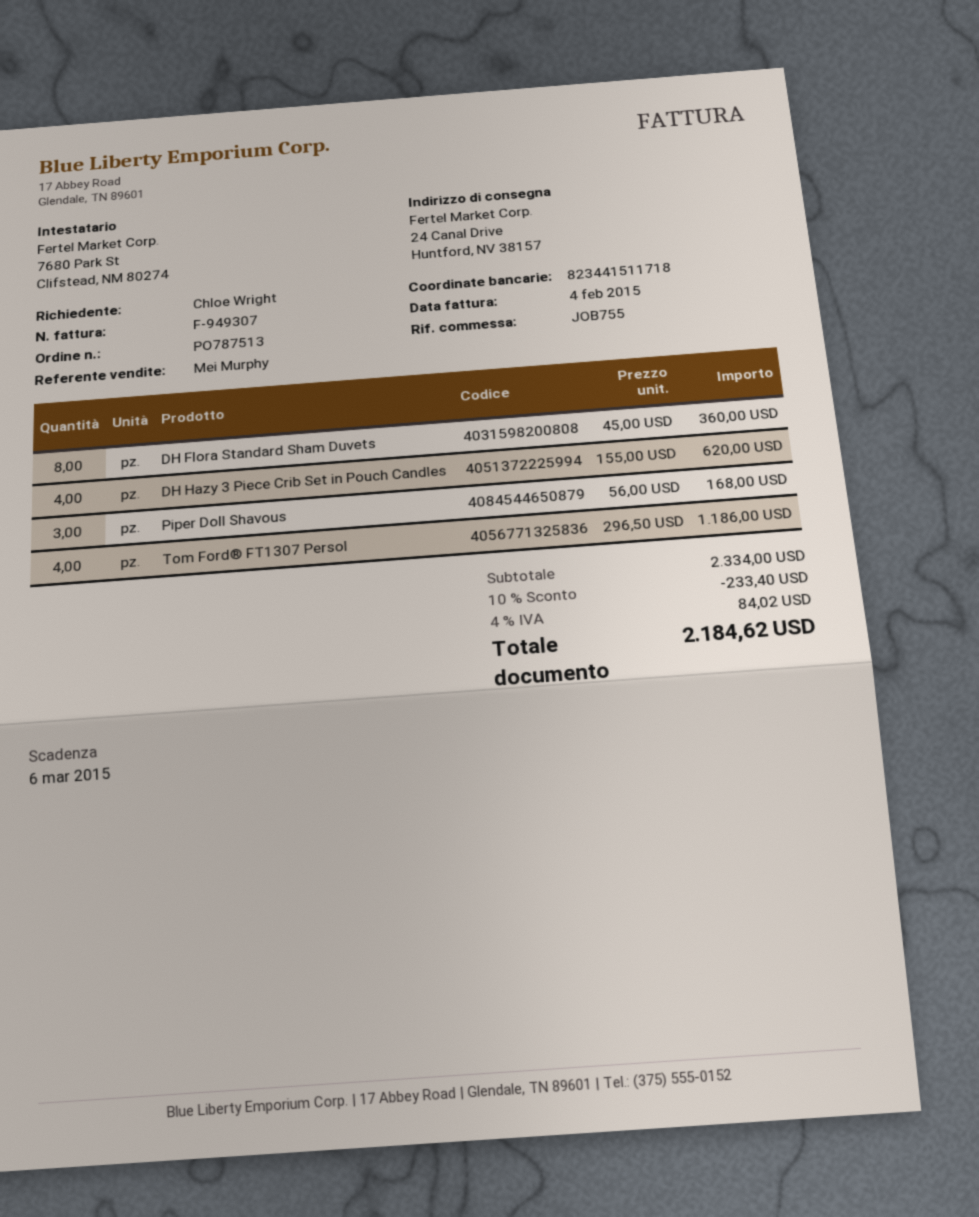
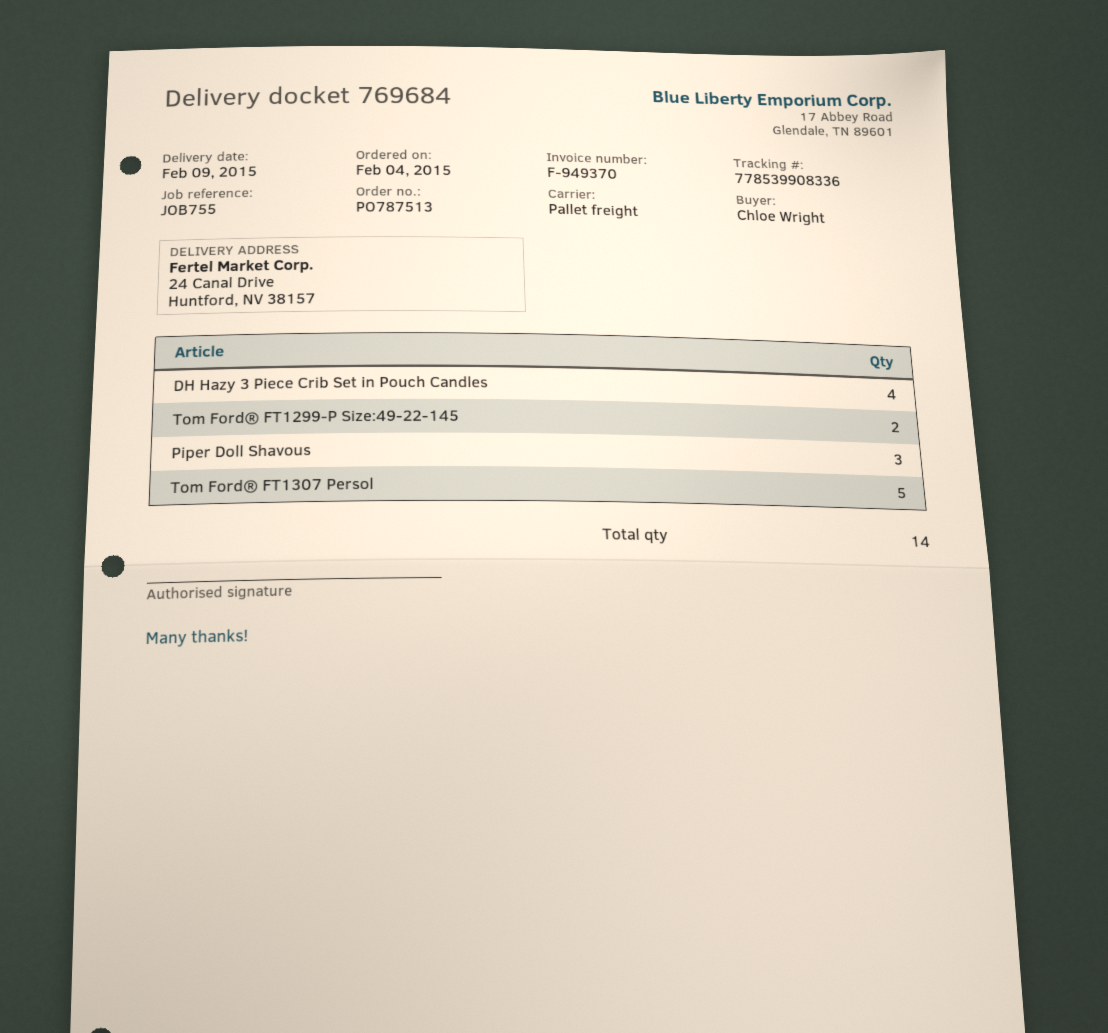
invoice number: F-949307 -> F-949370
DH Flora Standard Sham Duvets: 8 -> none
Tom Ford® FT1307 Persol: 4 -> 5
Tom Ford® FT1299-P Size:49-22-145: none -> 2

